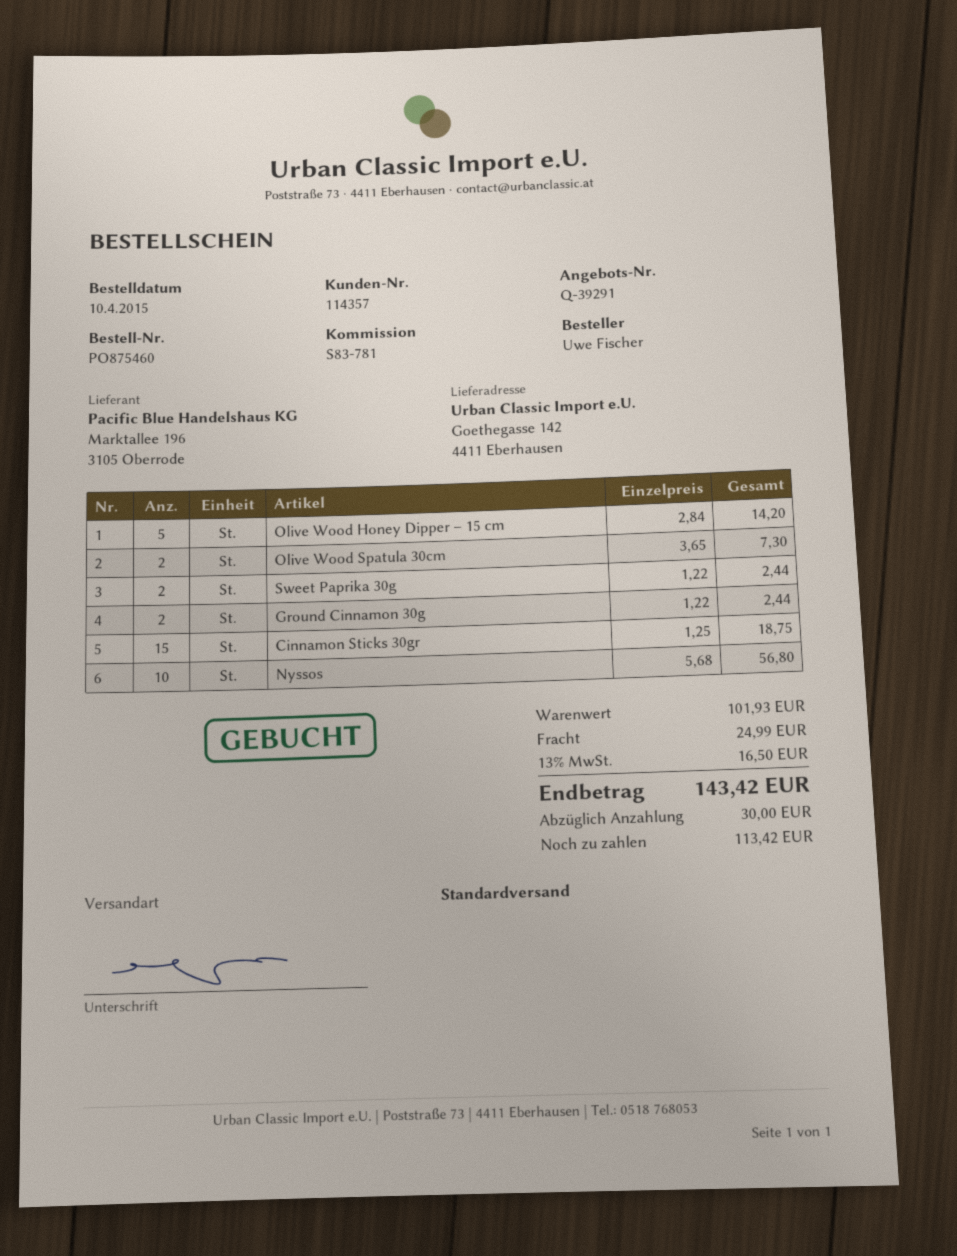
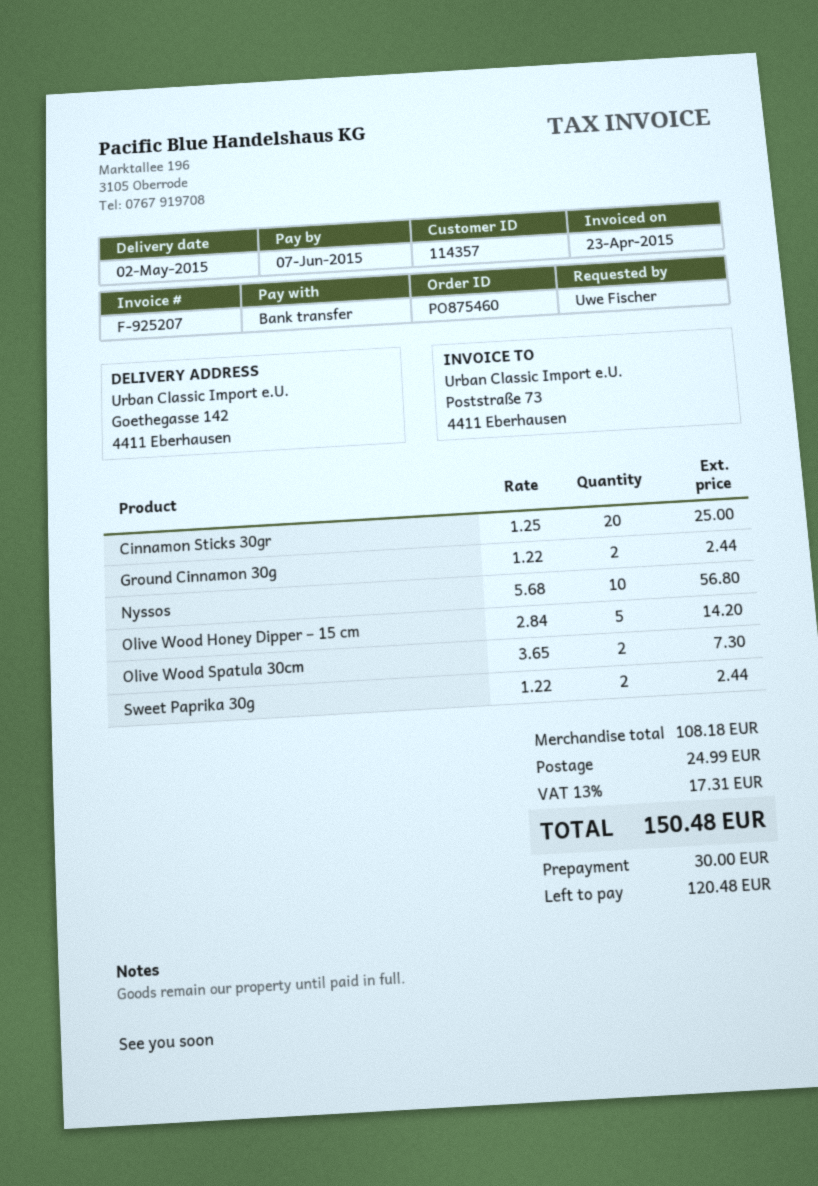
Cinnamon Sticks 30gr: 15 x 1.25 = 18.75 -> 20 x 1.25 = 25.00
subtotal: 101.93 -> 108.18
tax: 13% = 16.50 -> 13% = 17.31
total: 143.42 -> 150.48
balance: 113.42 -> 120.48

